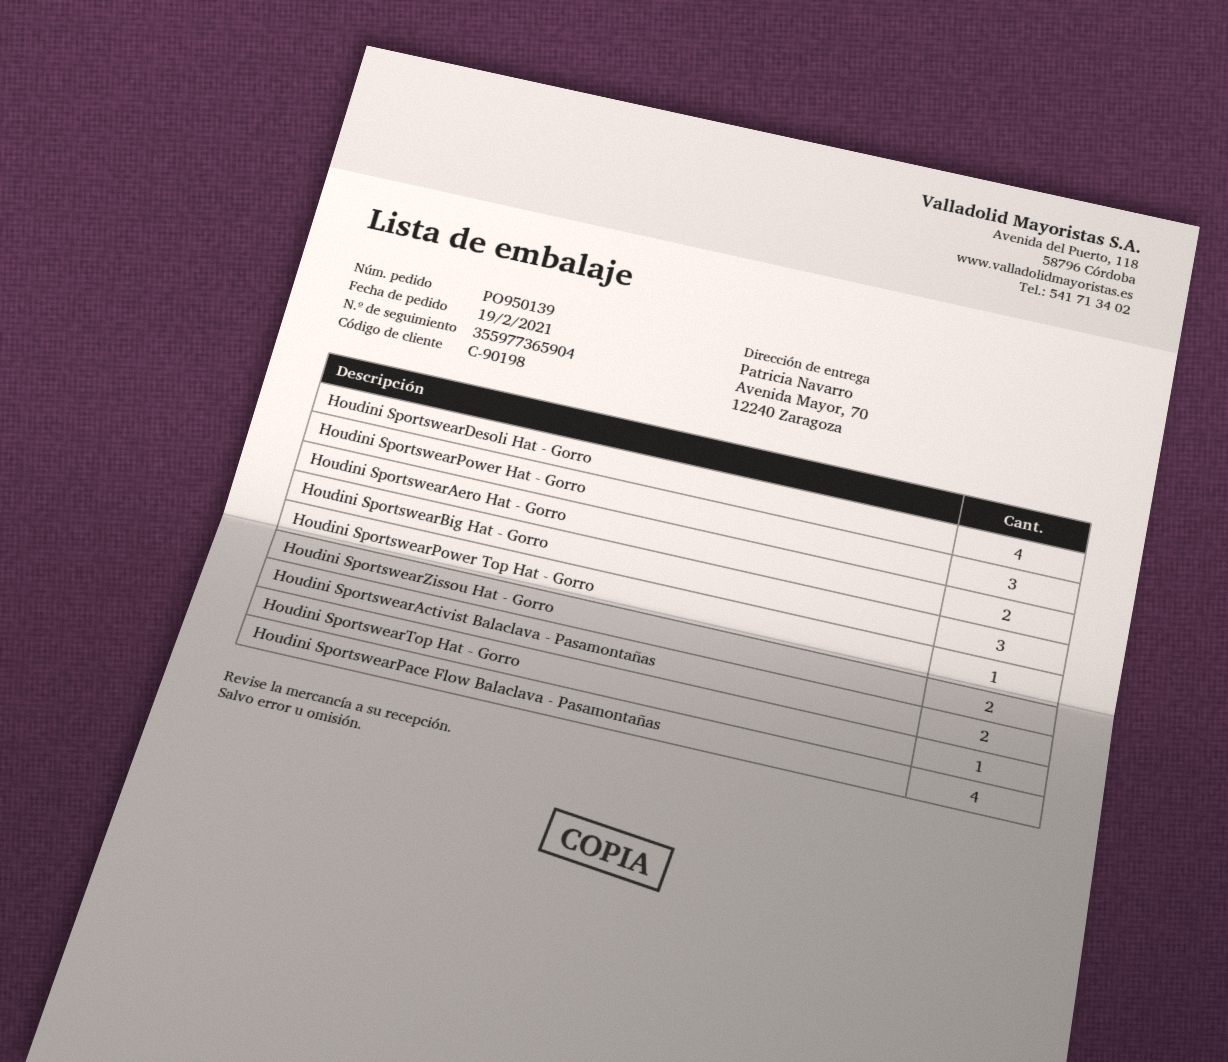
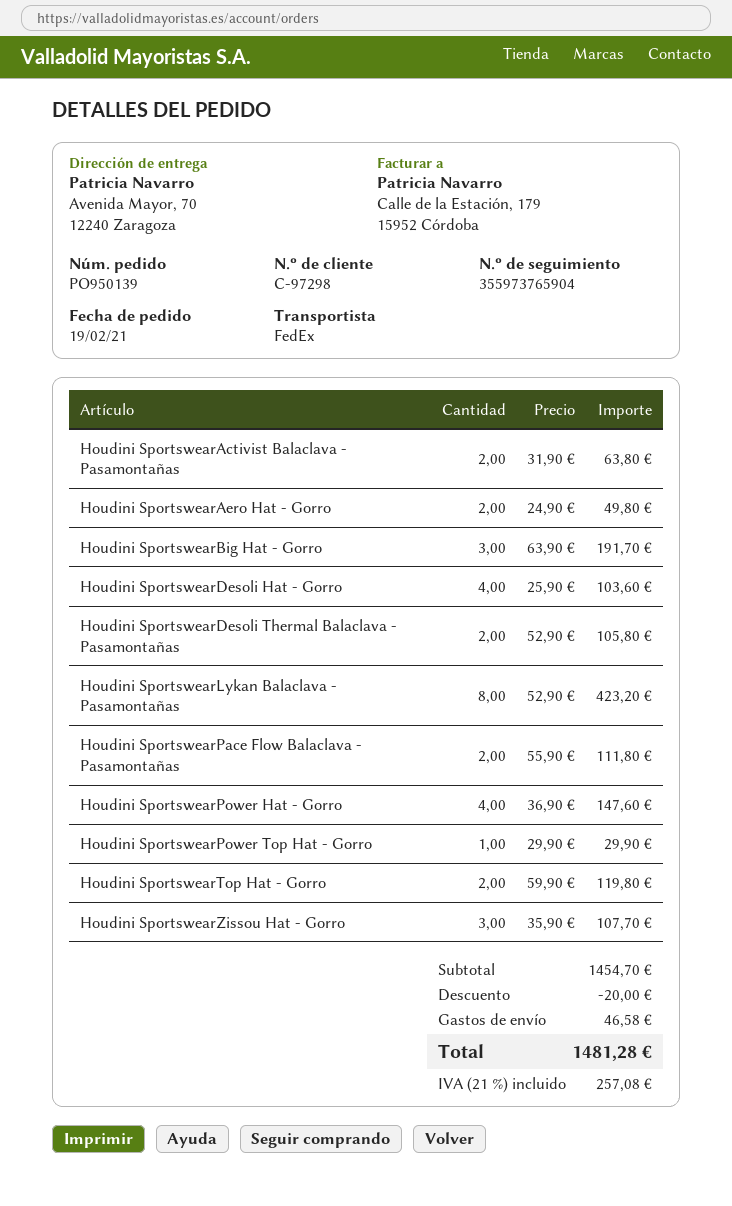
customer number: C-90198 -> C-97298
tracking number: 355977365904 -> 355973765904
Houdini SportswearPower Hat - Gorro: 3 -> 4
Houdini SportswearZissou Hat - Gorro: 2 -> 3
Houdini SportswearTop Hat - Gorro: 1 -> 2
Houdini SportswearPace Flow Balaclava - Pasamontañas: 4 -> 2
Houdini SportswearDesoli Thermal Balaclava - Pasamontañas: none -> 2
Houdini SportswearLykan Balaclava - Pasamontañas: none -> 8

